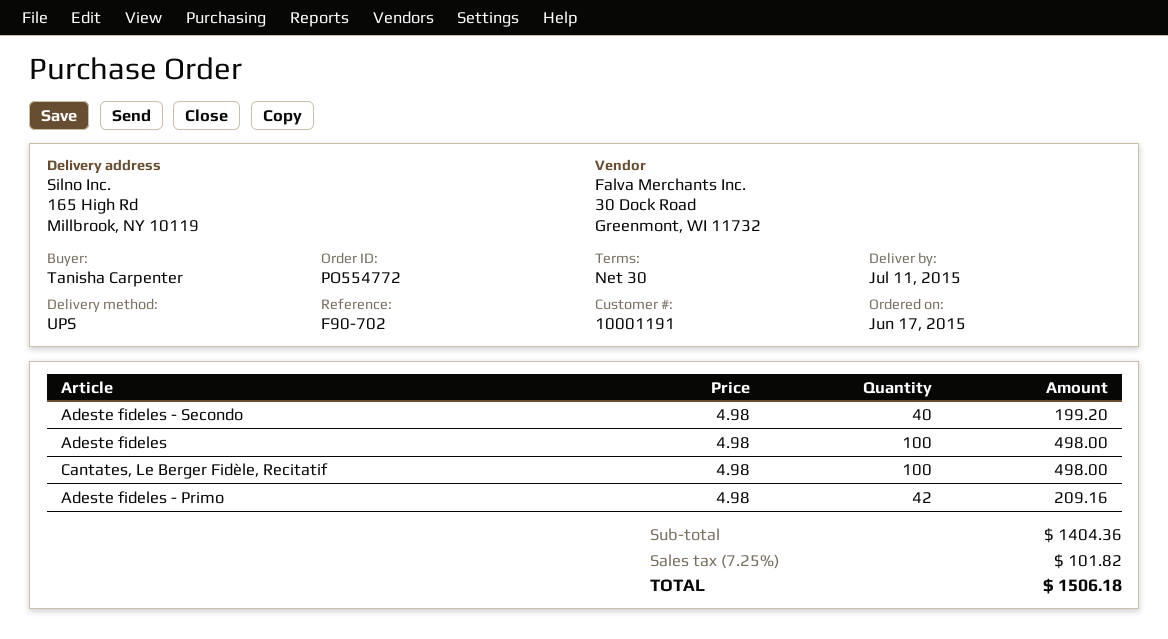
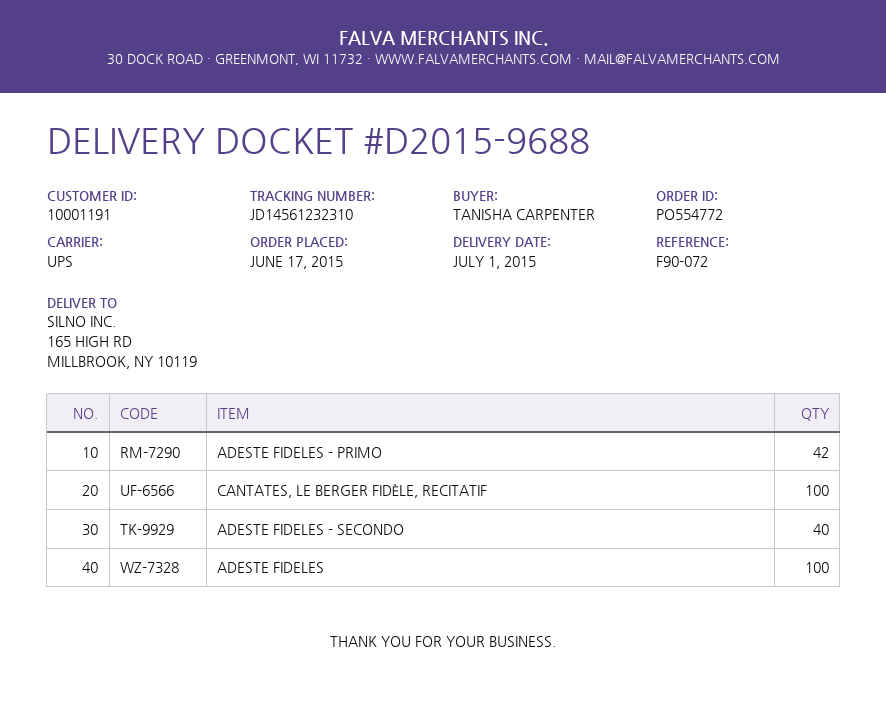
delivery date: 2015-07-11 -> 2015-07-01
reference: F90-702 -> F90-072

